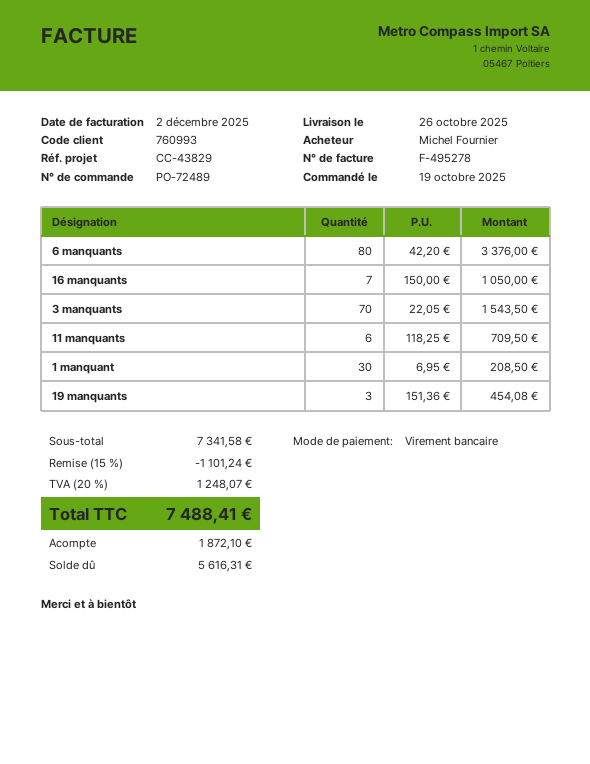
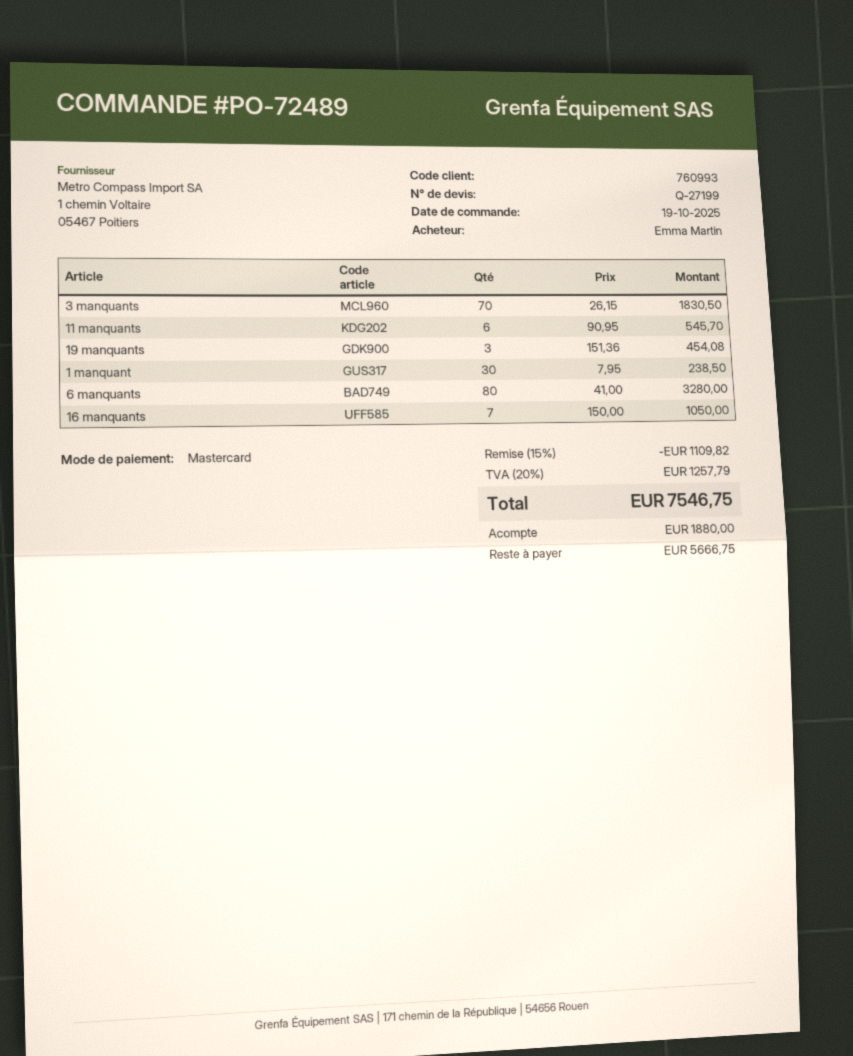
ordered by: Michel Fournier -> Emma Martin
payment method: bank transfer -> Mastercard
6 manquants: 80 x 42.20 = 3376.00 -> 80 x 41.00 = 3280.00
3 manquants: 70 x 22.05 = 1543.50 -> 70 x 26.15 = 1830.50
11 manquants: 6 x 118.25 = 709.50 -> 6 x 90.95 = 545.70
1 manquant: 30 x 6.95 = 208.50 -> 30 x 7.95 = 238.50
discount: 15% = 1101.24 -> 15% = 1109.82
tax: 20% = 1248.07 -> 20% = 1257.79
total: 7488.41 -> 7546.75
deposit: 1872.10 -> 1880.00
balance: 5616.31 -> 5666.75

